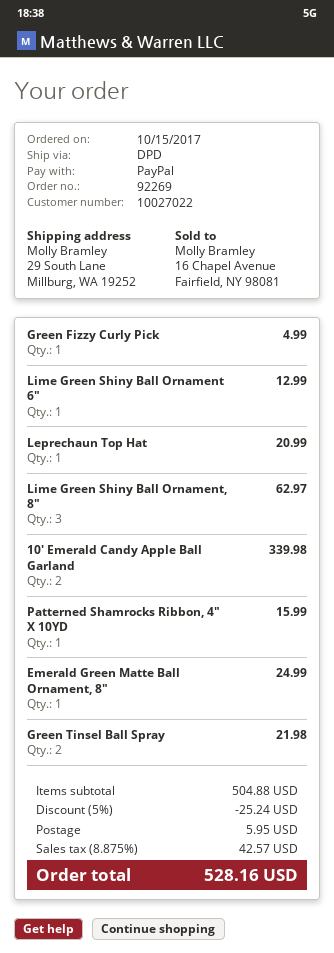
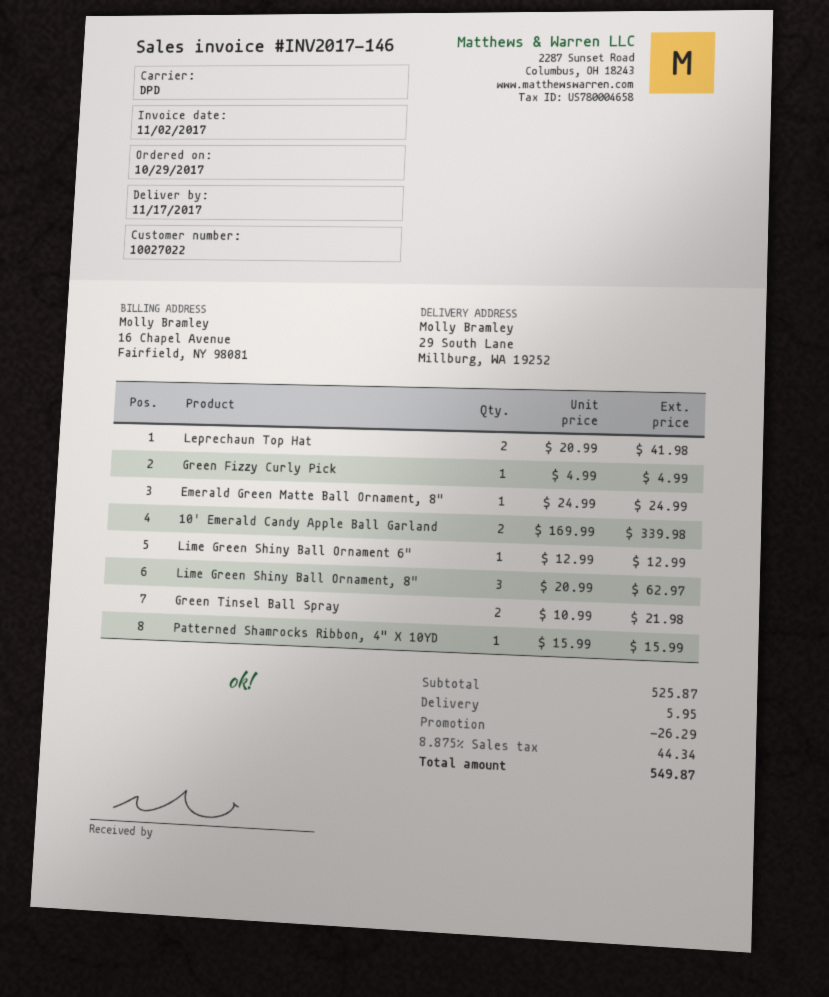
order date: 2017-10-15 -> 2017-10-29
Leprechaun Top Hat: 1 for 20.99 -> 2 for 41.98
subtotal: 504.88 -> 525.87
discount: 25.24 -> 26.29
tax: 8.875% = 42.57 -> 8.875% = 44.34
total: 528.16 -> 549.87

